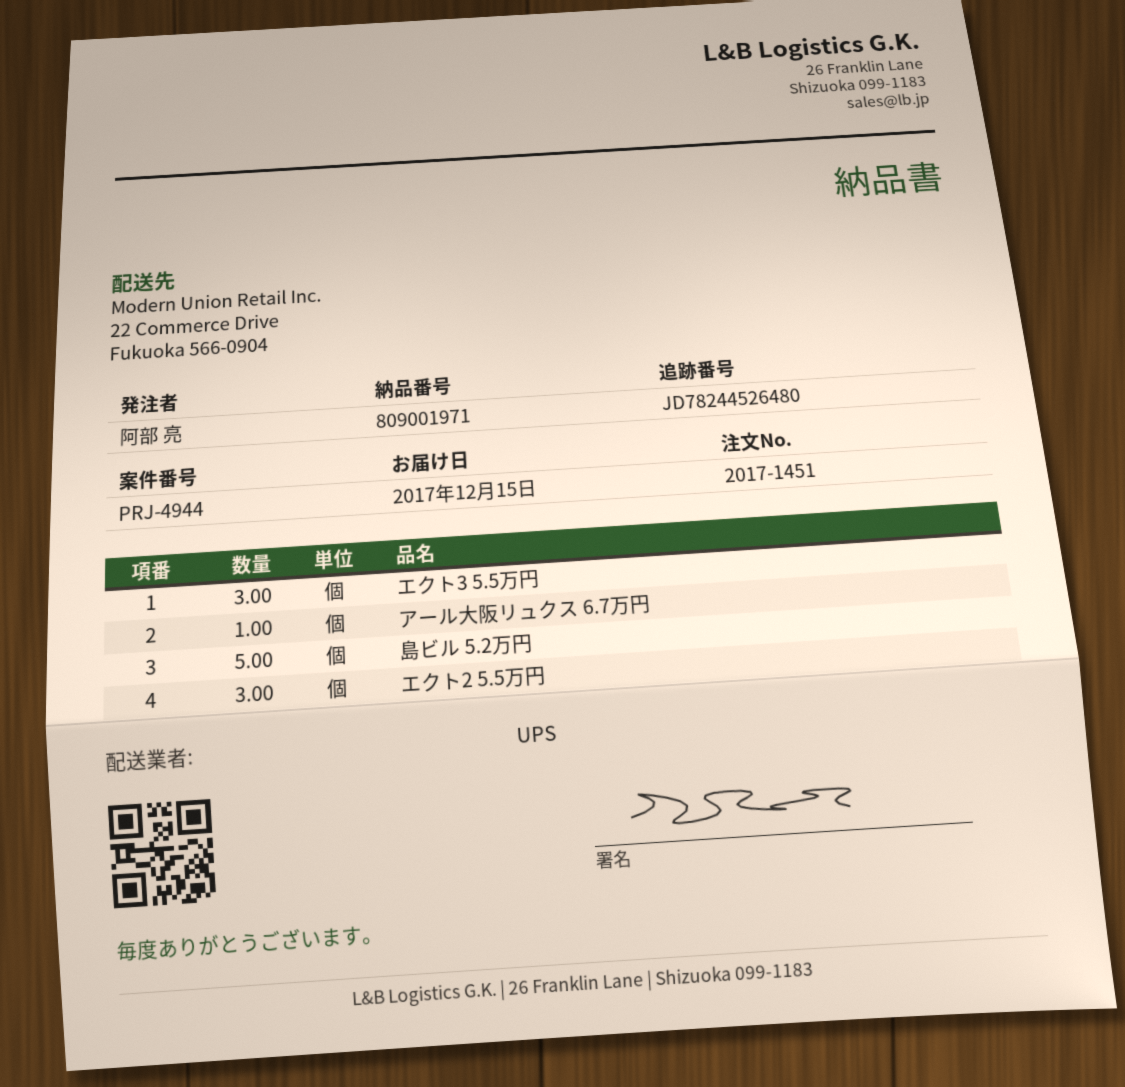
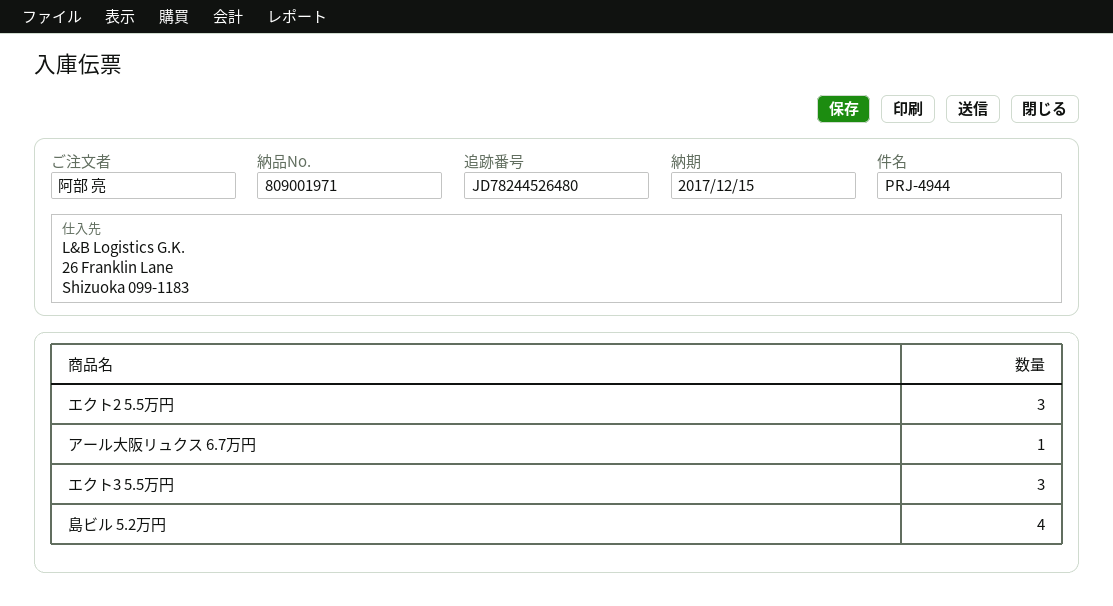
島ビル 5.2万円: 5 -> 4

